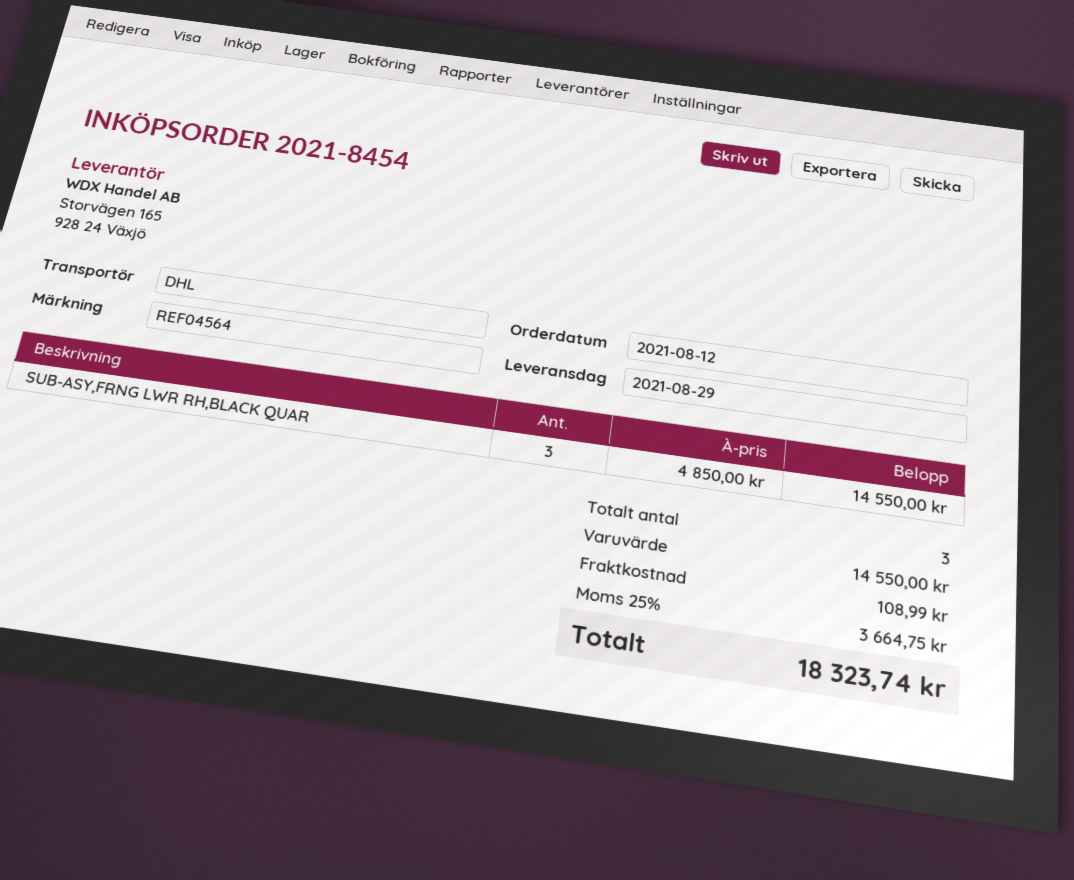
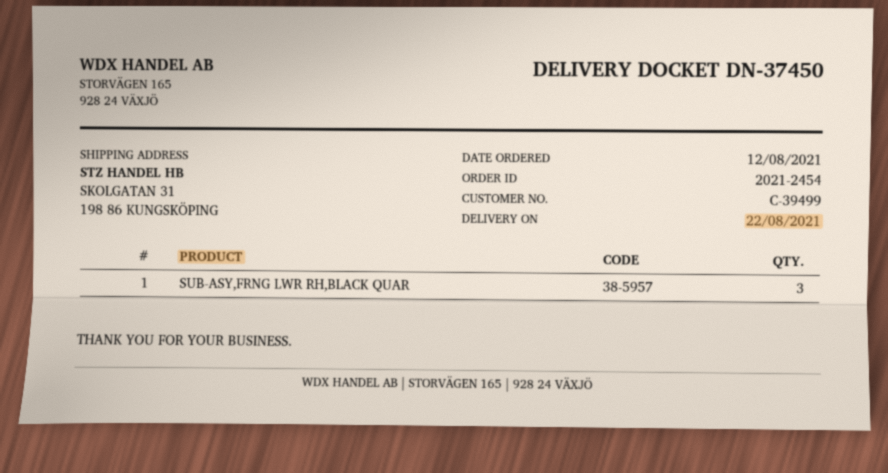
order number: 2021-8454 -> 2021-2454
delivery date: 2021-08-29 -> 2021-08-22

